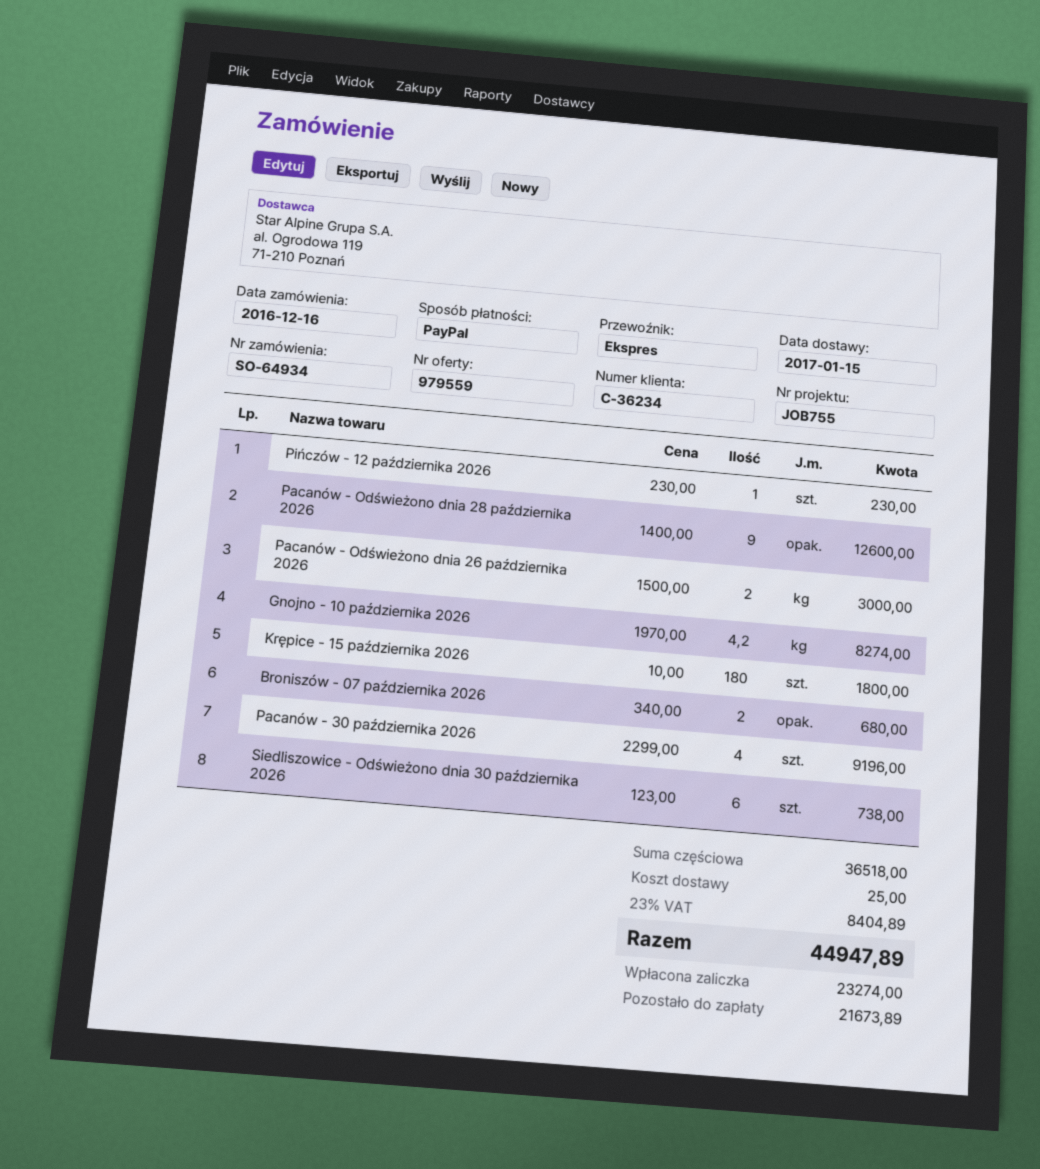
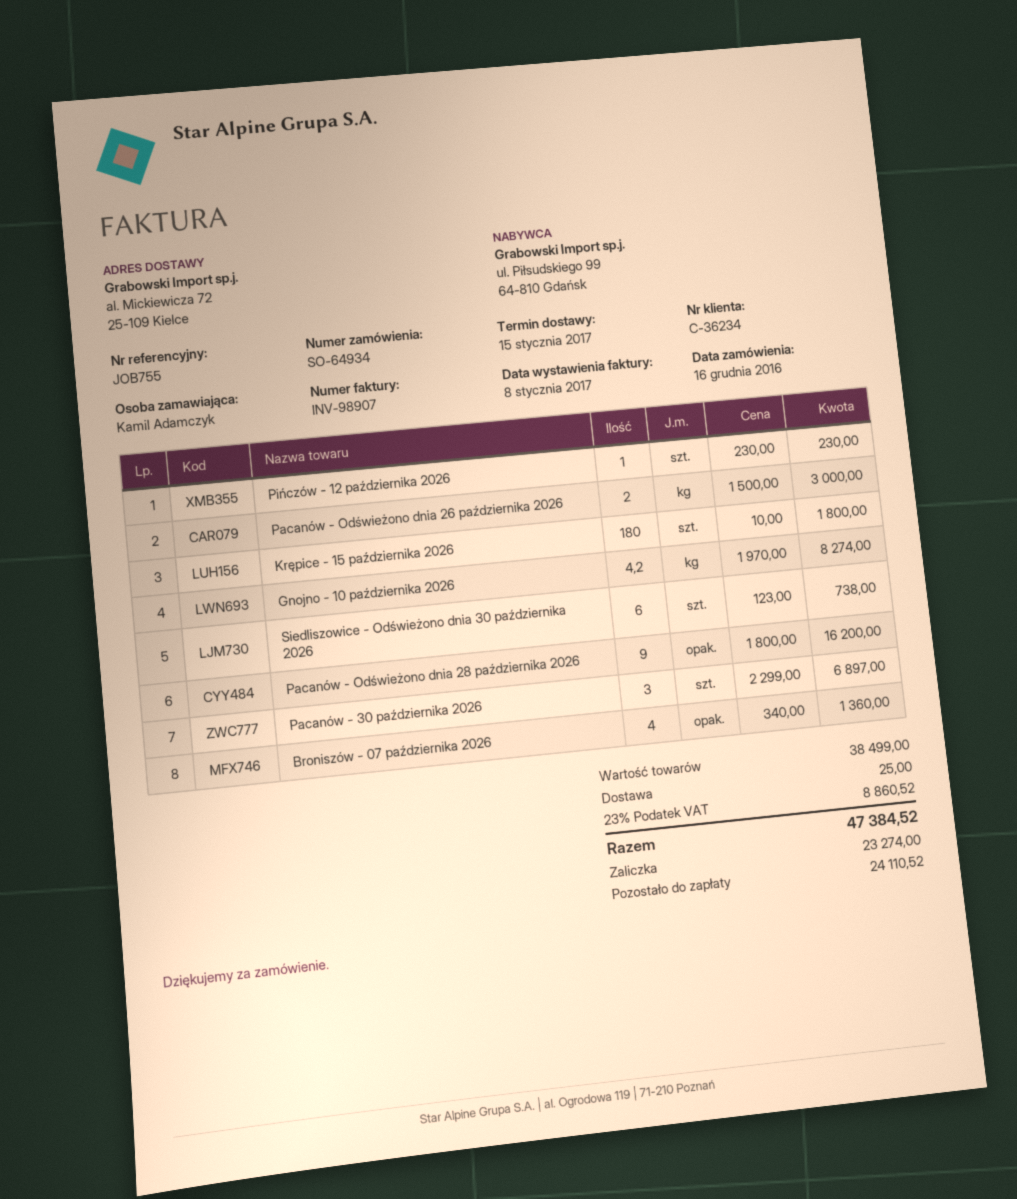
Pacanów - Odświeżono dnia 28 października 2026: 9 x 1400.00 = 12600.00 -> 9 x 1800.00 = 16200.00
Broniszów - 07 października 2026: 2 x 340.00 = 680.00 -> 4 x 340.00 = 1360.00
Pacanów - 30 października 2026: 4 x 2299.00 = 9196.00 -> 3 x 2299.00 = 6897.00
subtotal: 36518.00 -> 38499.00
tax: 23% = 8404.89 -> 23% = 8860.52
total: 44947.89 -> 47384.52
balance: 21673.89 -> 24110.52

